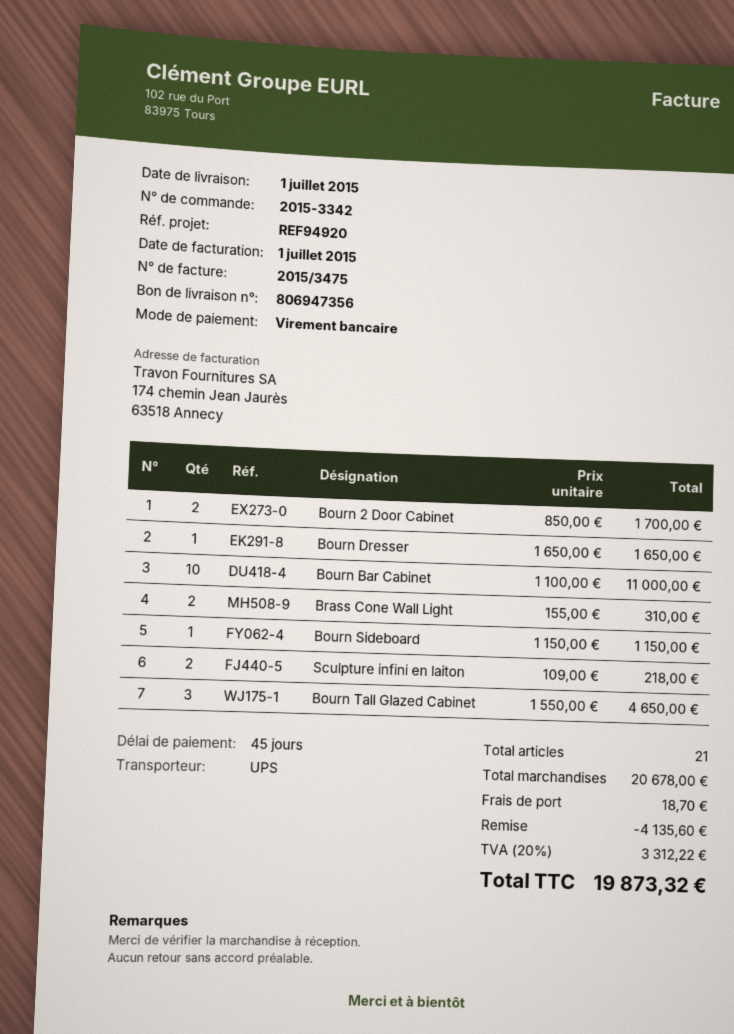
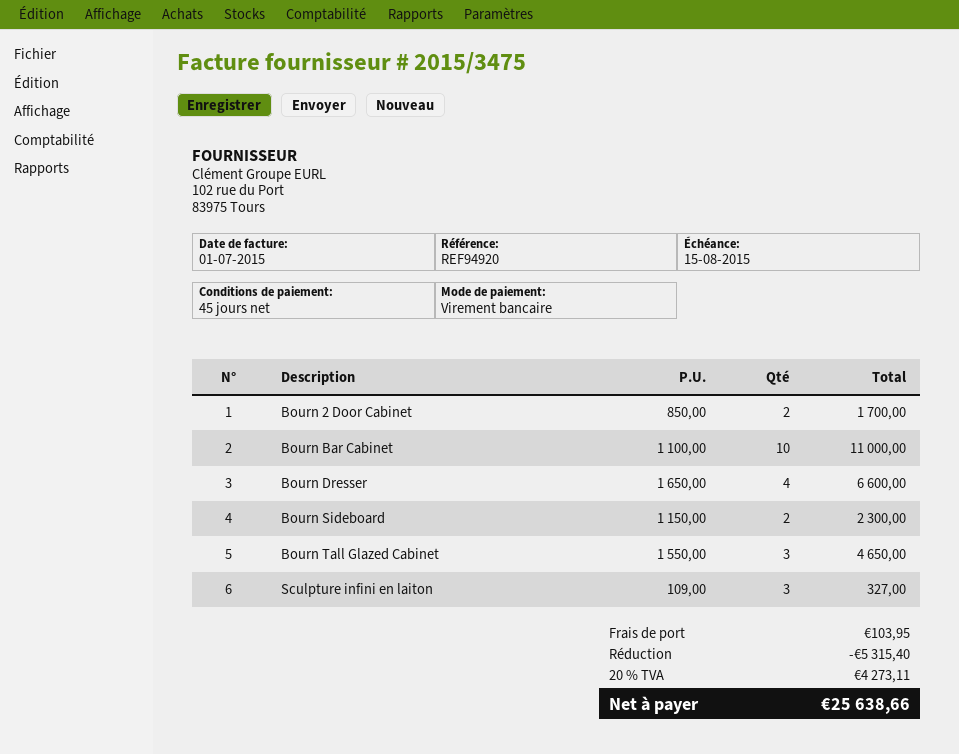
Bourn Dresser: 1 x 1650.00 = 1650.00 -> 4 x 1650.00 = 6600.00
Brass Cone Wall Light: 2 x 155.00 = 310.00 -> none
Bourn Sideboard: 1 x 1150.00 = 1150.00 -> 2 x 1150.00 = 2300.00
Sculpture infini en laiton: 2 x 109.00 = 218.00 -> 3 x 109.00 = 327.00
discount: 4135.60 -> 5315.40
shipping: 18.70 -> 103.95
tax: 20% = 3312.22 -> 20% = 4273.11
total: 19873.32 -> 25638.66

